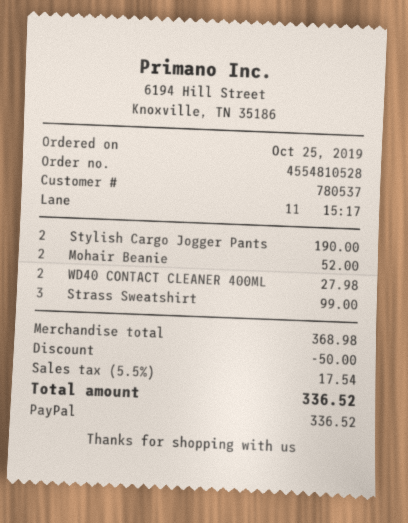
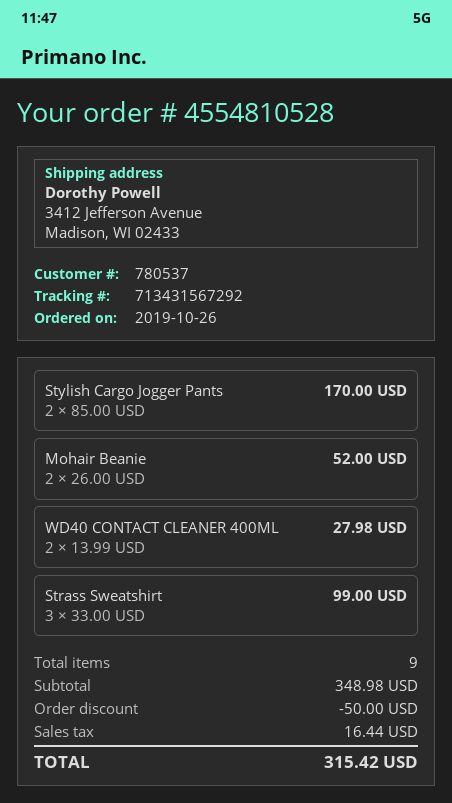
order date: 2019-10-25 -> 2019-10-26
Stylish Cargo Jogger Pants: 2 for 190.00 -> 2 for 170.00
subtotal: 368.98 -> 348.98
tax: 17.54 -> 16.44
total: 336.52 -> 315.42

